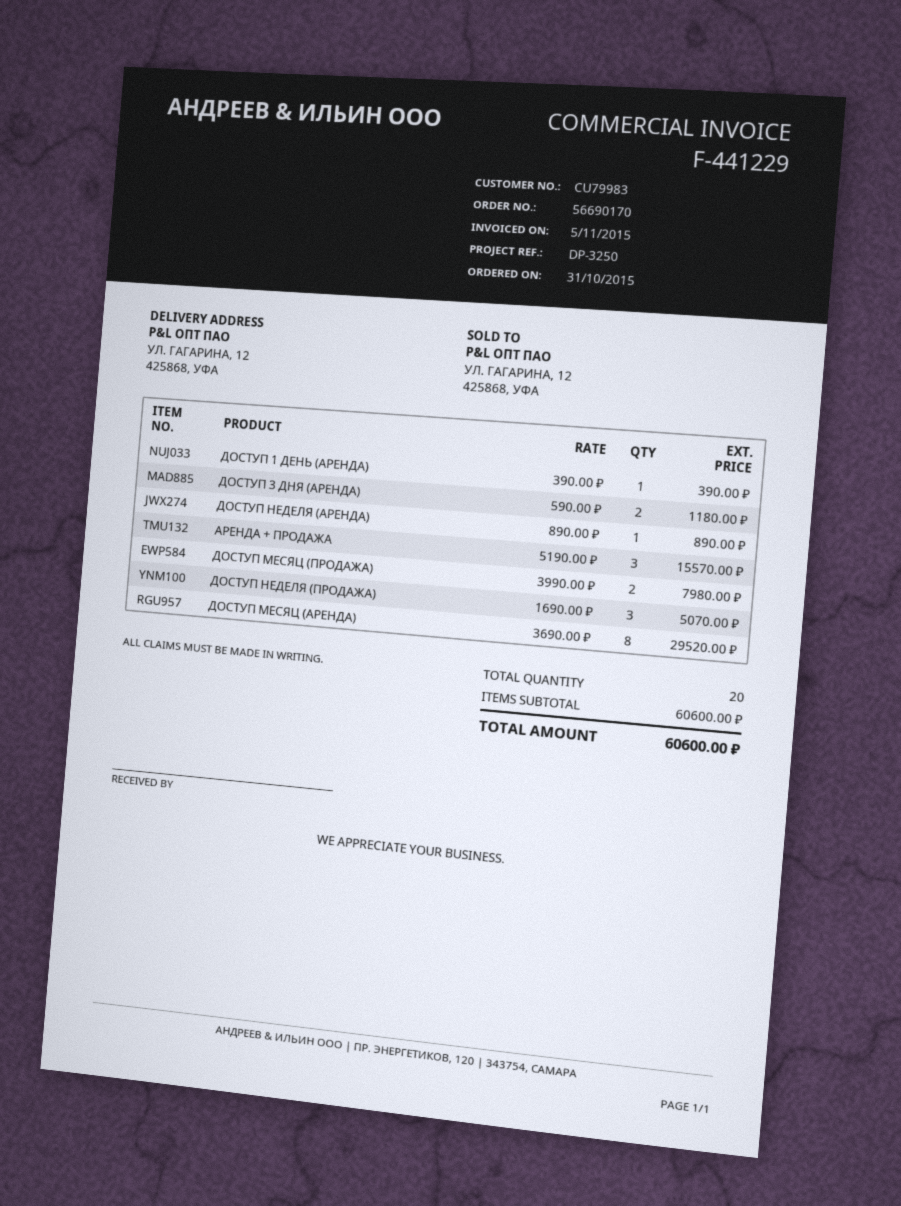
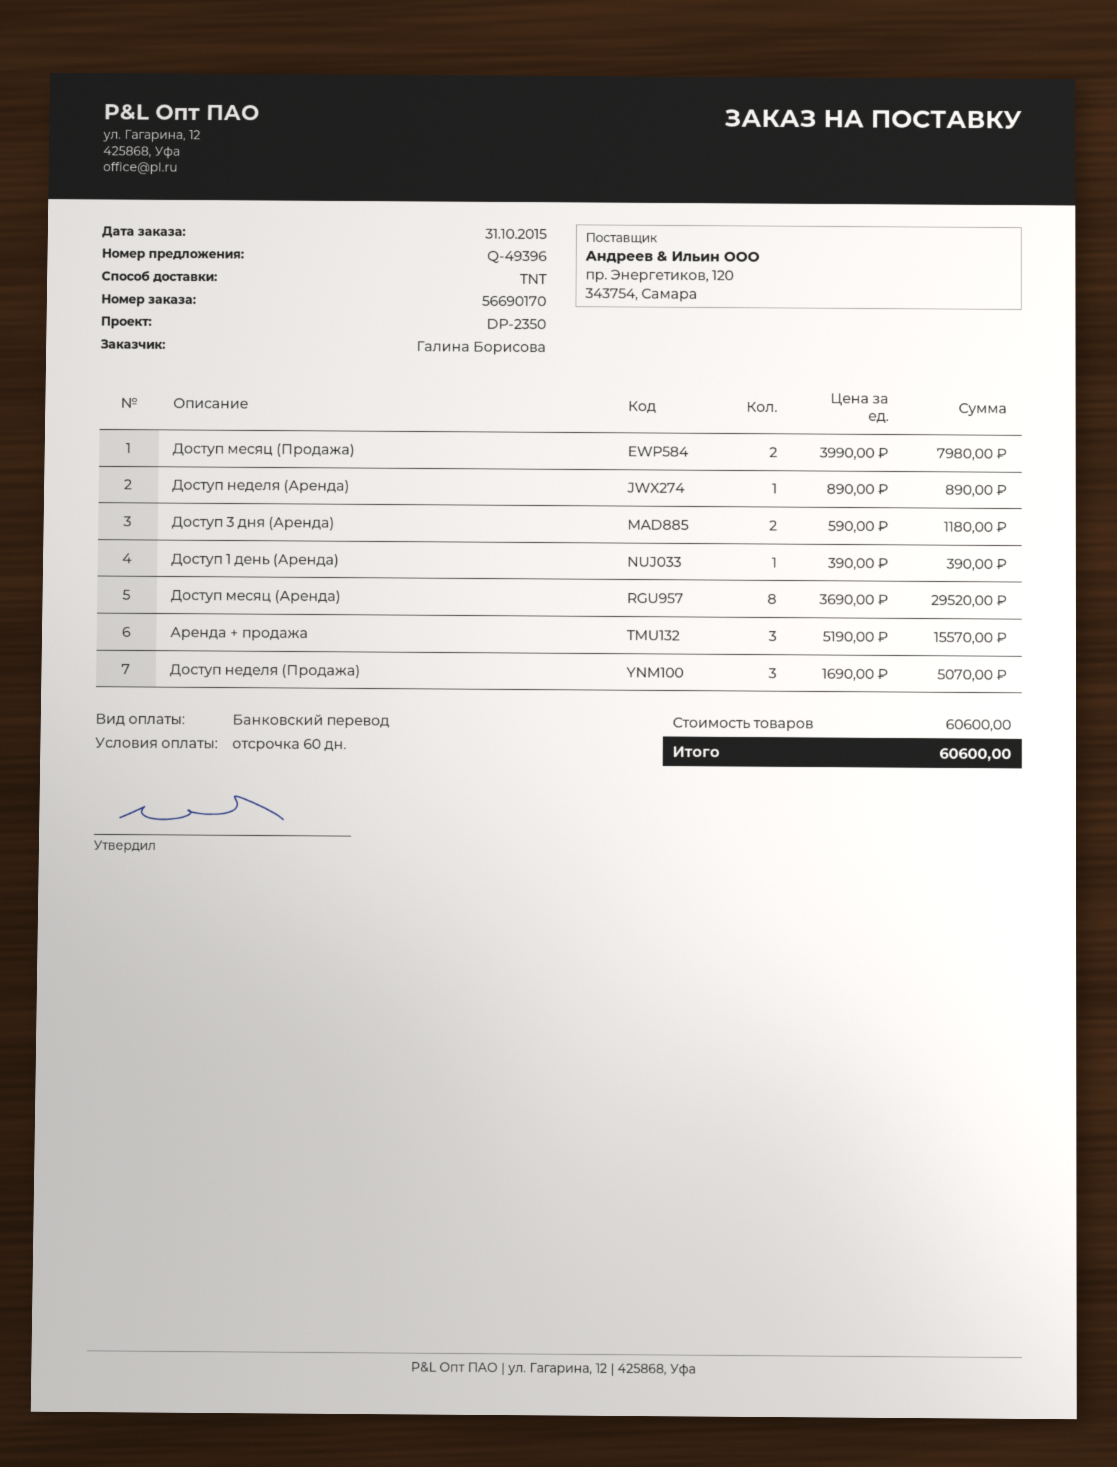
reference: DP-3250 -> DP-2350

